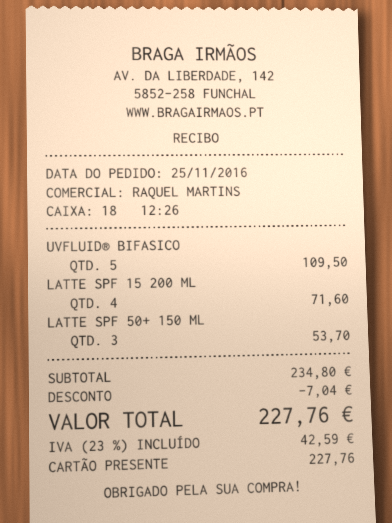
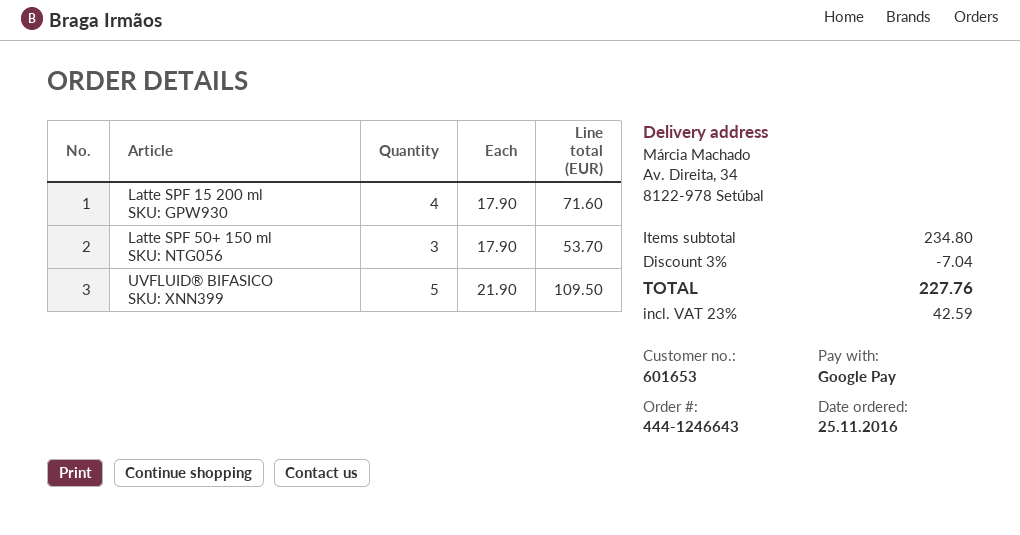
payment method: gift card -> Google Pay

